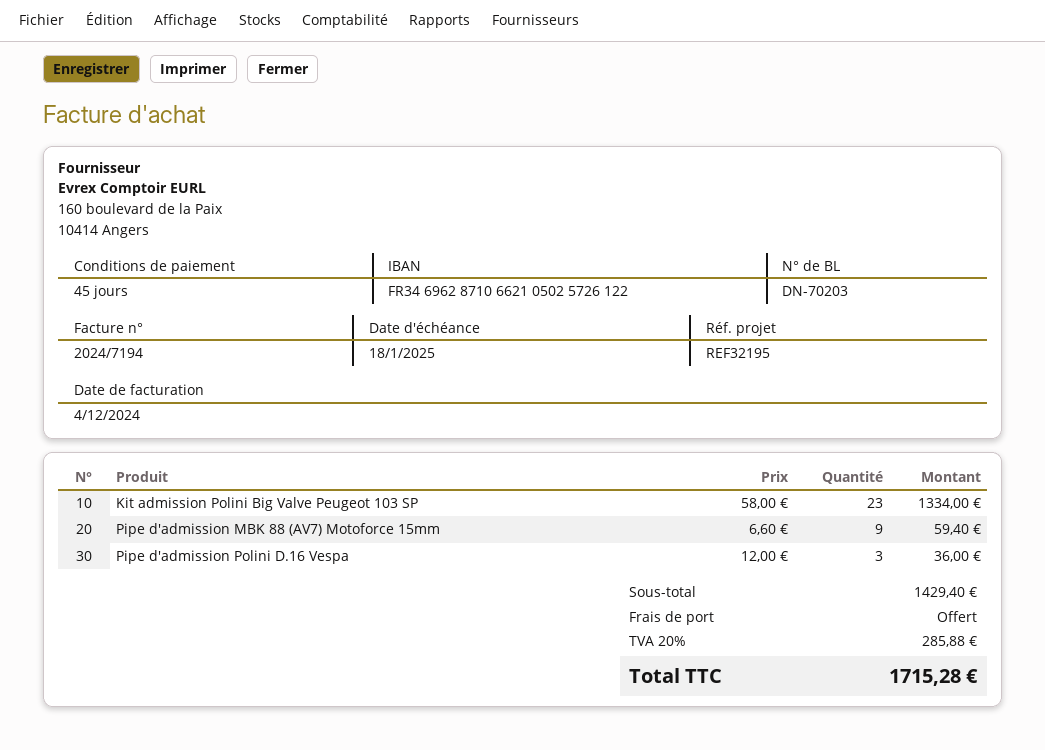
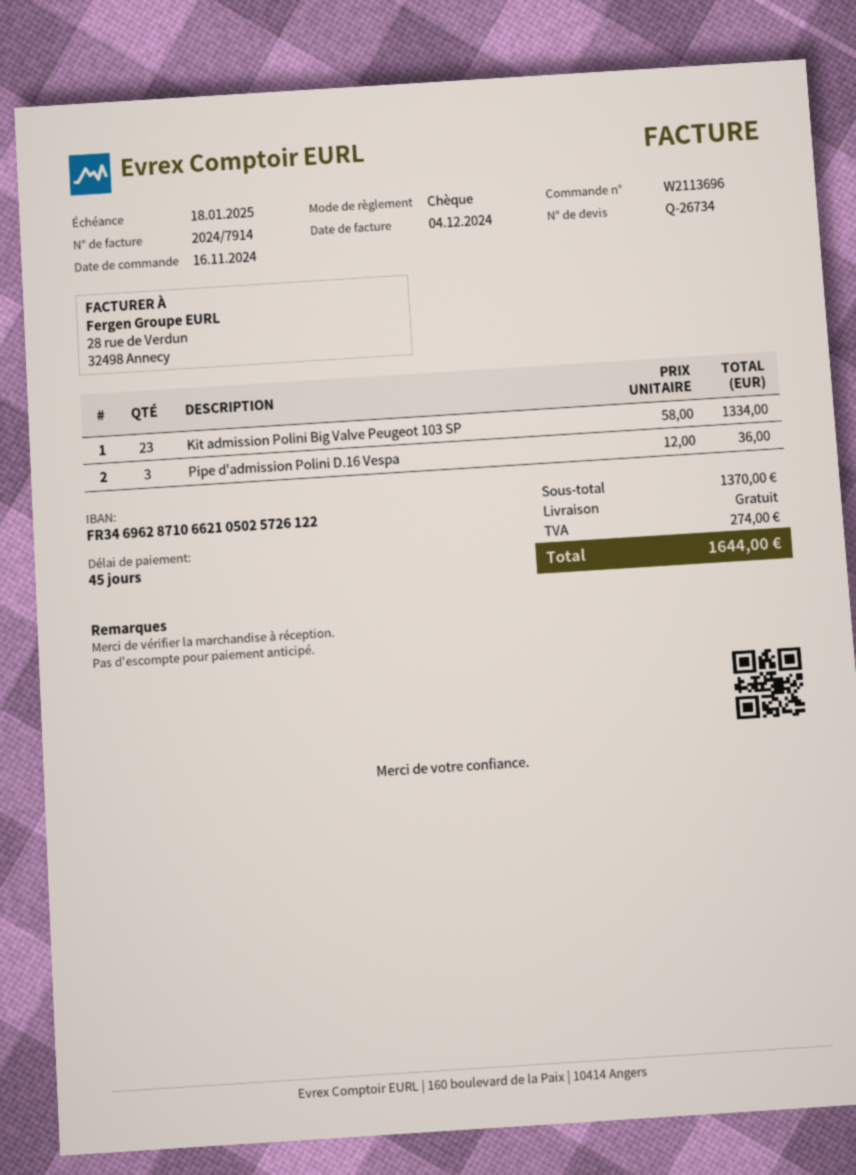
invoice number: 2024/7194 -> 2024/7914
Pipe d'admission MBK 88 (AV7) Motoforce 15mm: 9 x 6.60 = 59.40 -> none
subtotal: 1429.40 -> 1370.00
tax: 285.88 -> 274.00
total: 1715.28 -> 1644.00

